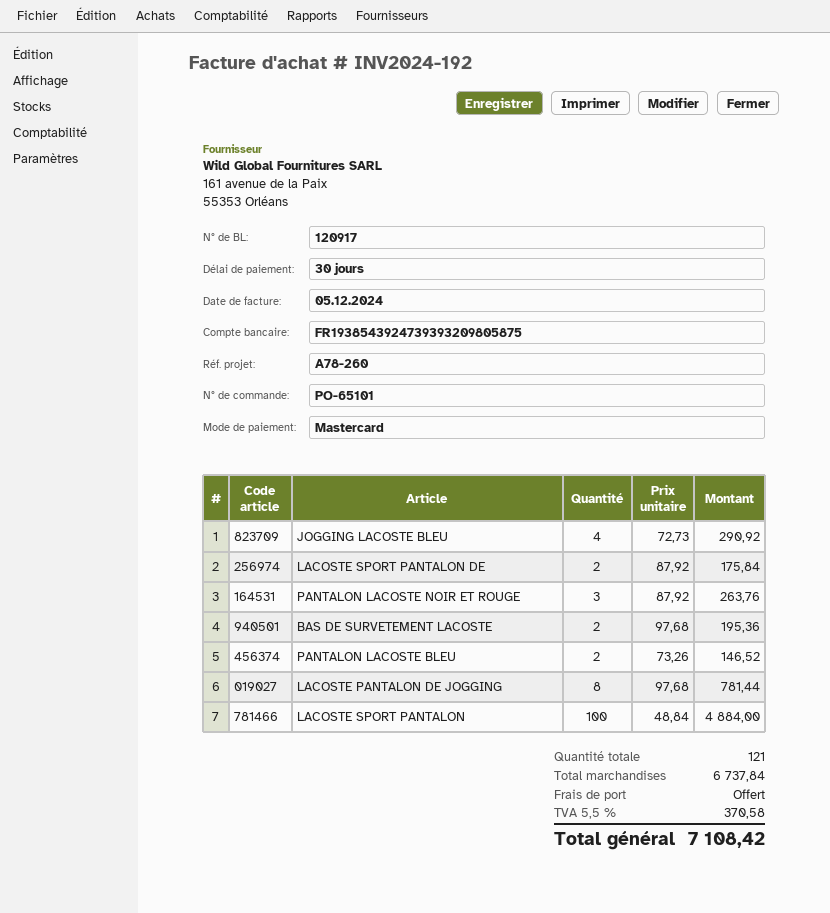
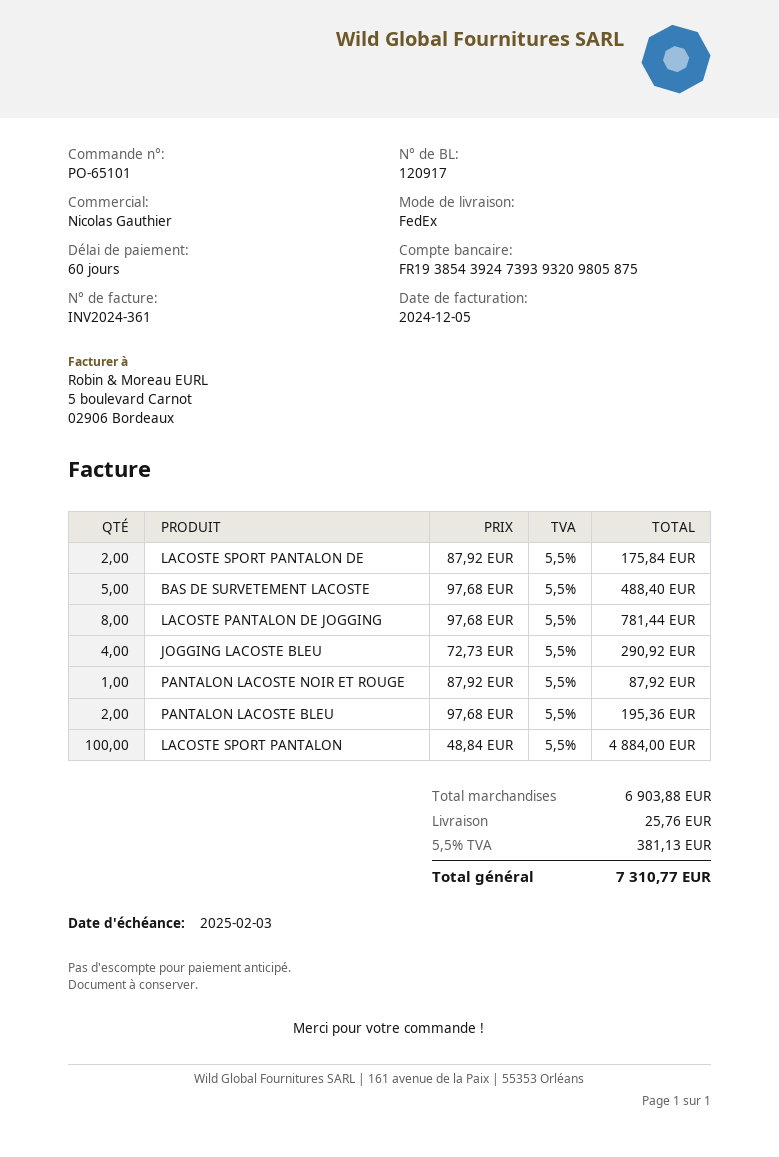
invoice number: INV2024-192 -> INV2024-361
payment terms: 30 days -> 60 days
PANTALON LACOSTE NOIR ET ROUGE: 3 x 87.92 = 263.76 -> 1 x 87.92 = 87.92
BAS DE SURVETEMENT LACOSTE: 2 x 97.68 = 195.36 -> 5 x 97.68 = 488.40
PANTALON LACOSTE BLEU: 2 x 73.26 = 146.52 -> 2 x 97.68 = 195.36
subtotal: 6737.84 -> 6903.88
shipping: 0.00 -> 25.76
tax: 5.5% = 370.58 -> 5.5% = 381.13
total: 7108.42 -> 7310.77

